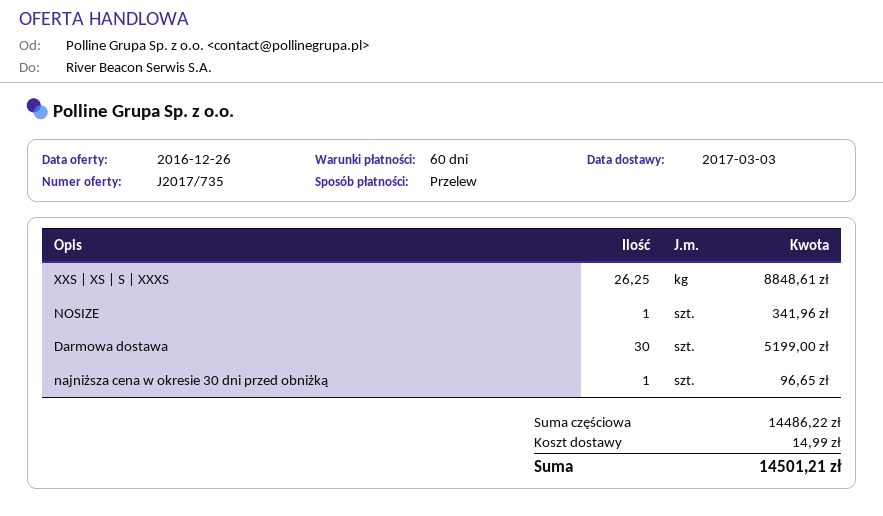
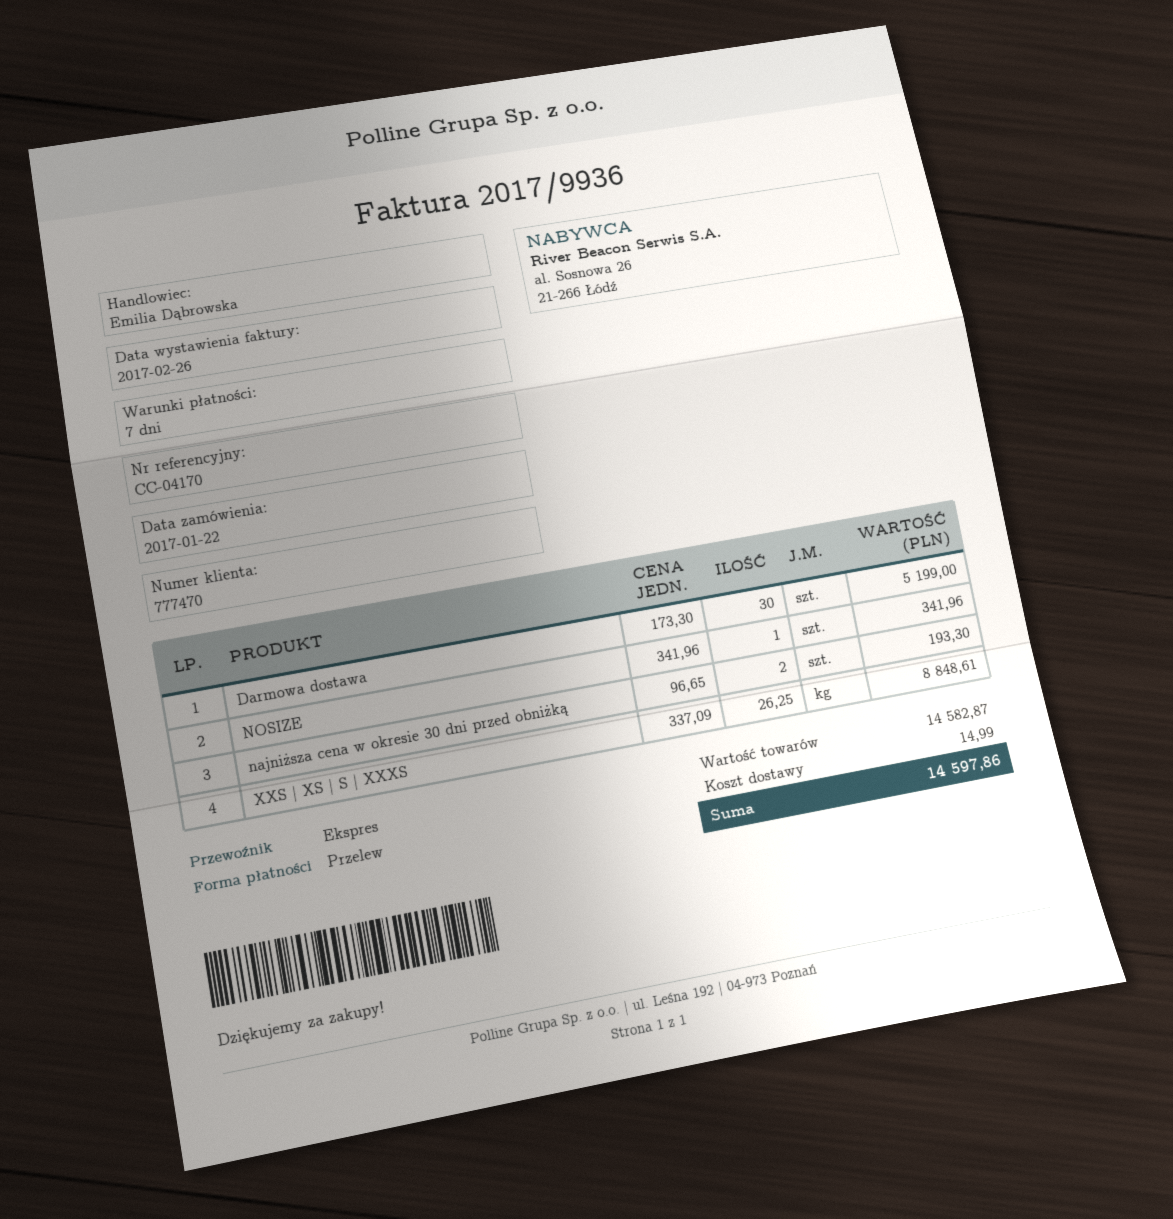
payment terms: 60 days -> 7 days
najniższa cena w okresie 30 dni przed obniżką: 1 for 96.65 -> 2 for 193.30
subtotal: 14486.22 -> 14582.87
total: 14501.21 -> 14597.86

